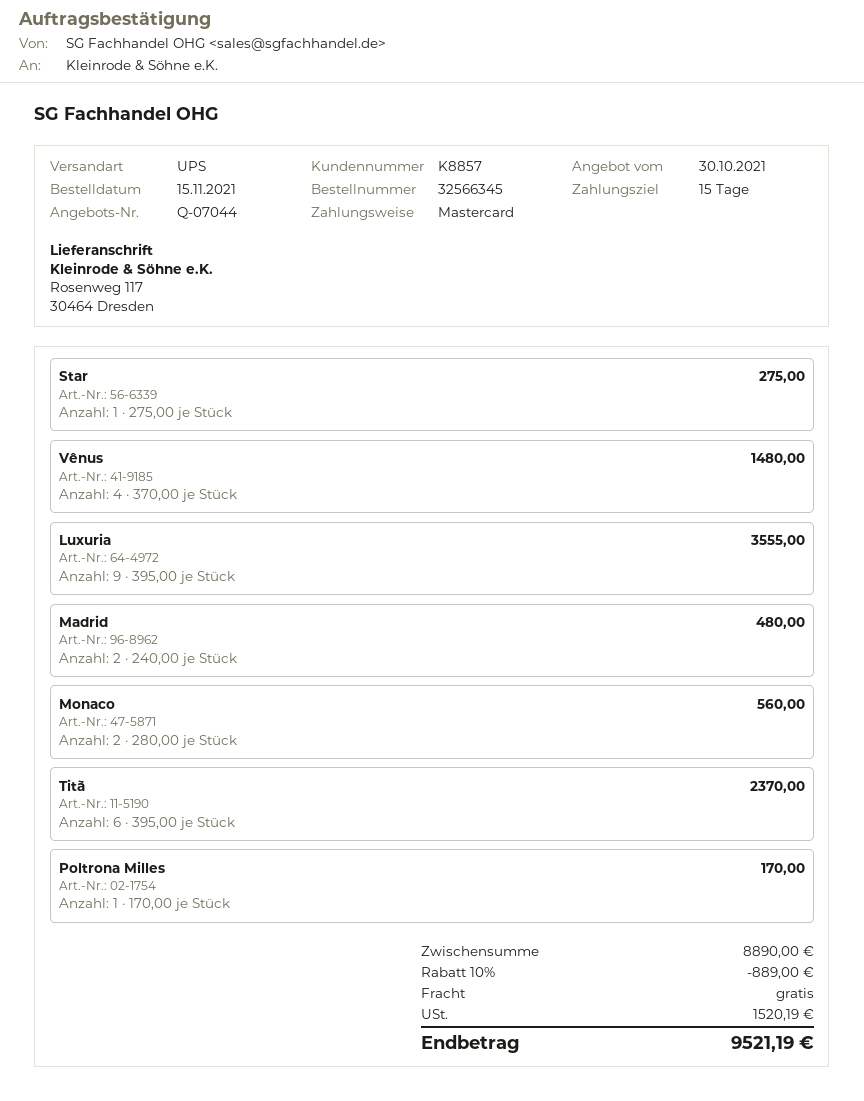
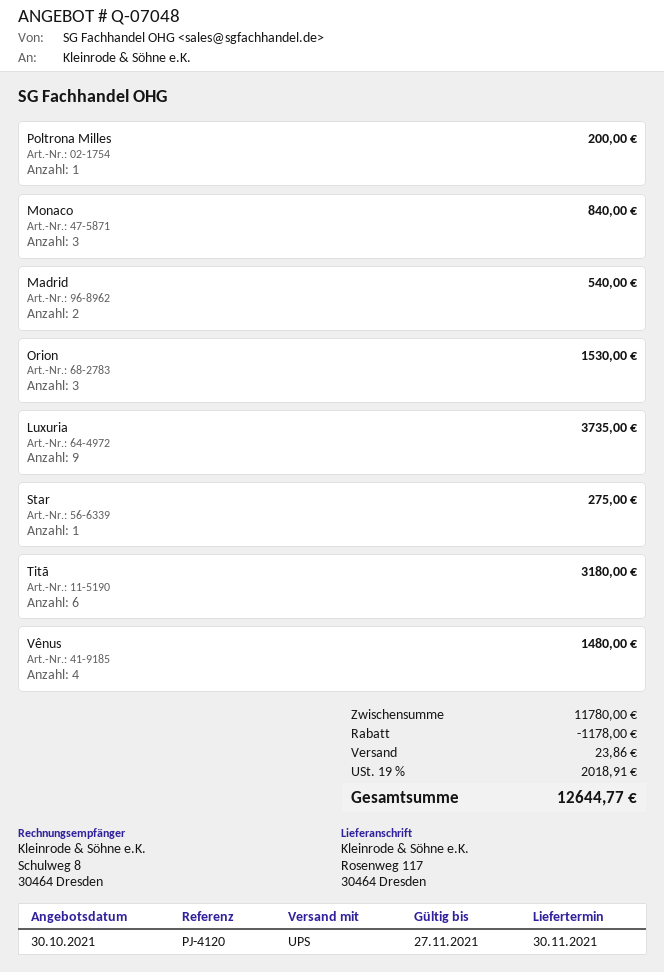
quote number: Q-07044 -> Q-07048
Luxuria: 9 for 3555.00 -> 9 for 3735.00
Madrid: 2 for 480.00 -> 2 for 540.00
Monaco: 2 for 560.00 -> 3 for 840.00
Titã: 6 for 2370.00 -> 6 for 3180.00
Poltrona Milles: 1 for 170.00 -> 1 for 200.00
Orion: none -> 3 for 1530.00
subtotal: 8890.00 -> 11780.00
discount: 889.00 -> 1178.00
shipping: 0.00 -> 23.86
tax: 1520.19 -> 2018.91
total: 9521.19 -> 12644.77

